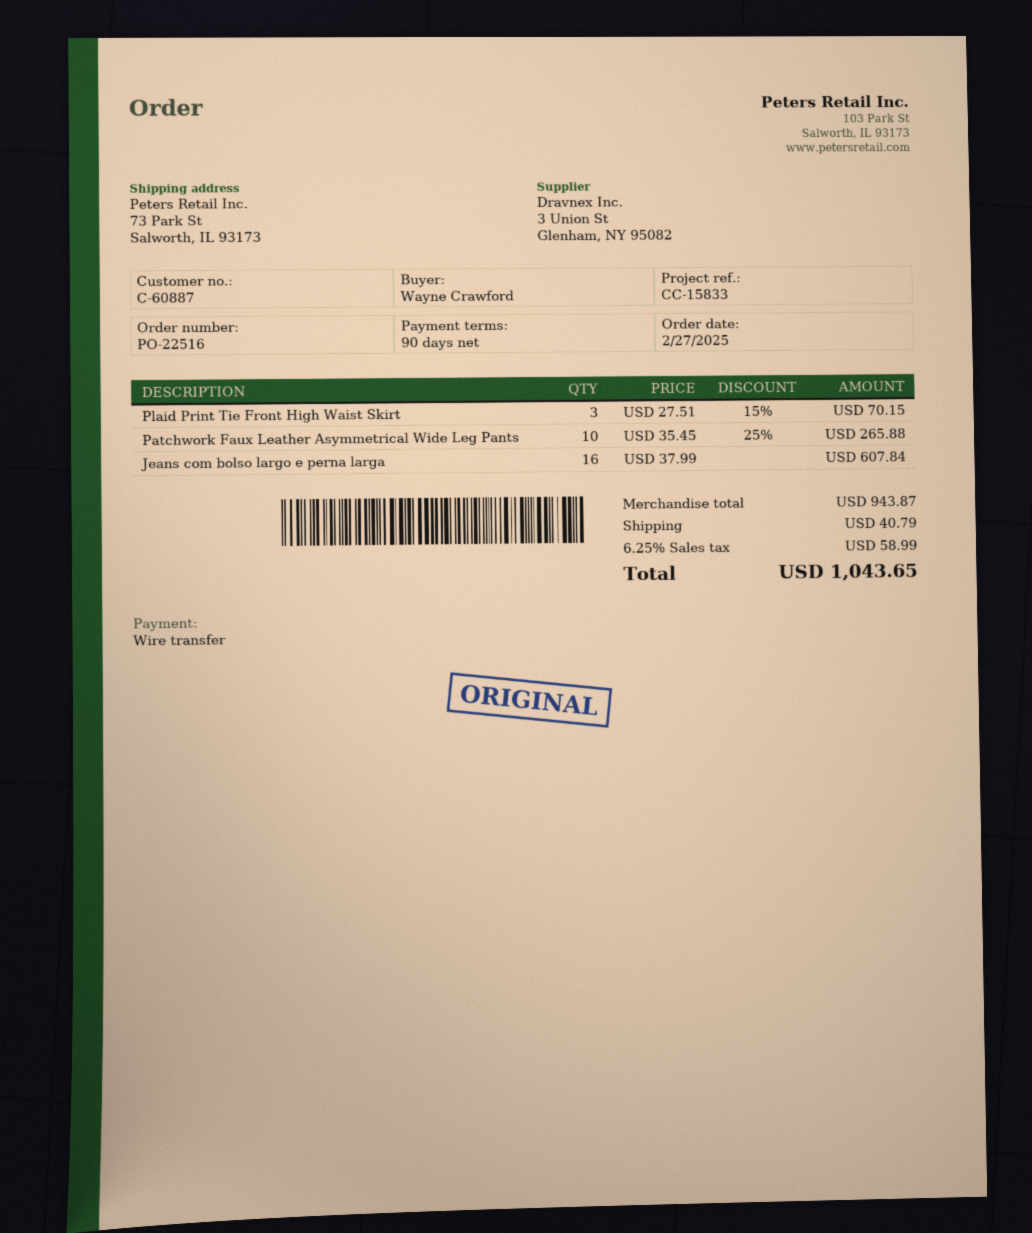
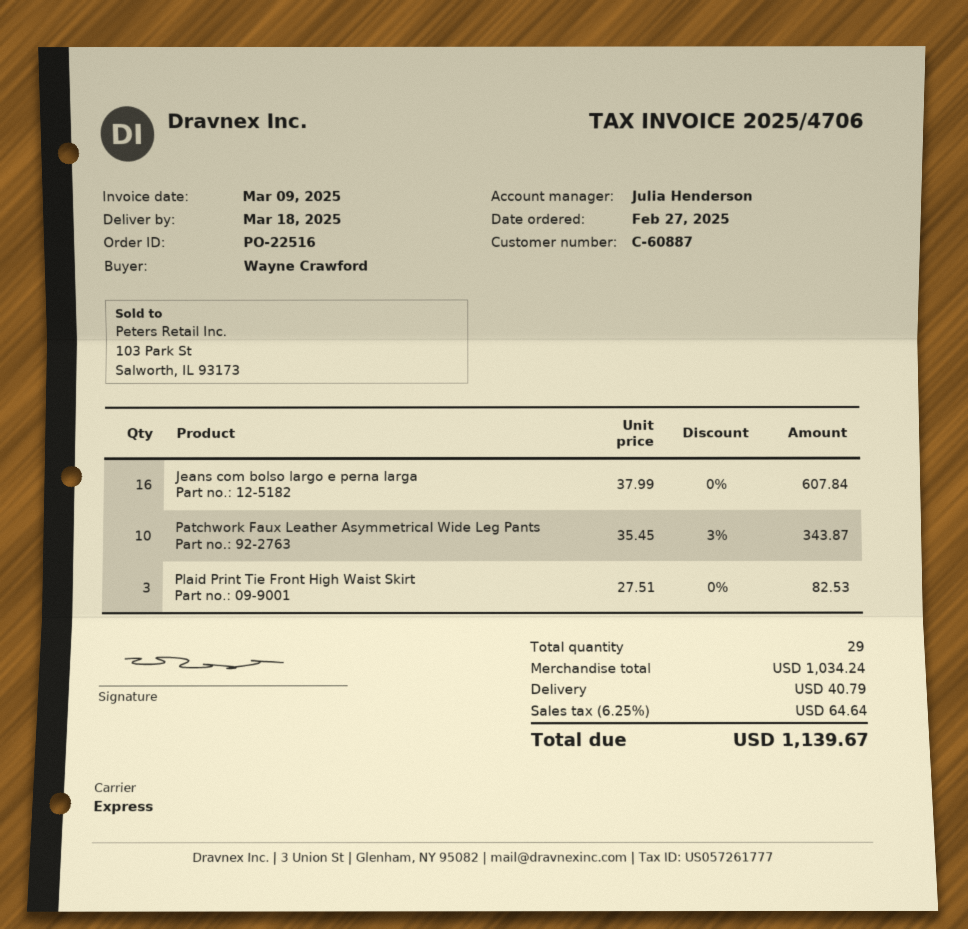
Plaid Print Tie Front High Waist Skirt: 3 x 27.51 - 15% = 70.15 -> 3 x 27.51 = 82.53
Patchwork Faux Leather Asymmetrical Wide Leg Pants: 10 x 35.45 - 25% = 265.88 -> 10 x 35.45 - 3% = 343.87
subtotal: 943.87 -> 1034.24
tax: 6.25% = 58.99 -> 6.25% = 64.64
total: 1043.65 -> 1139.67

